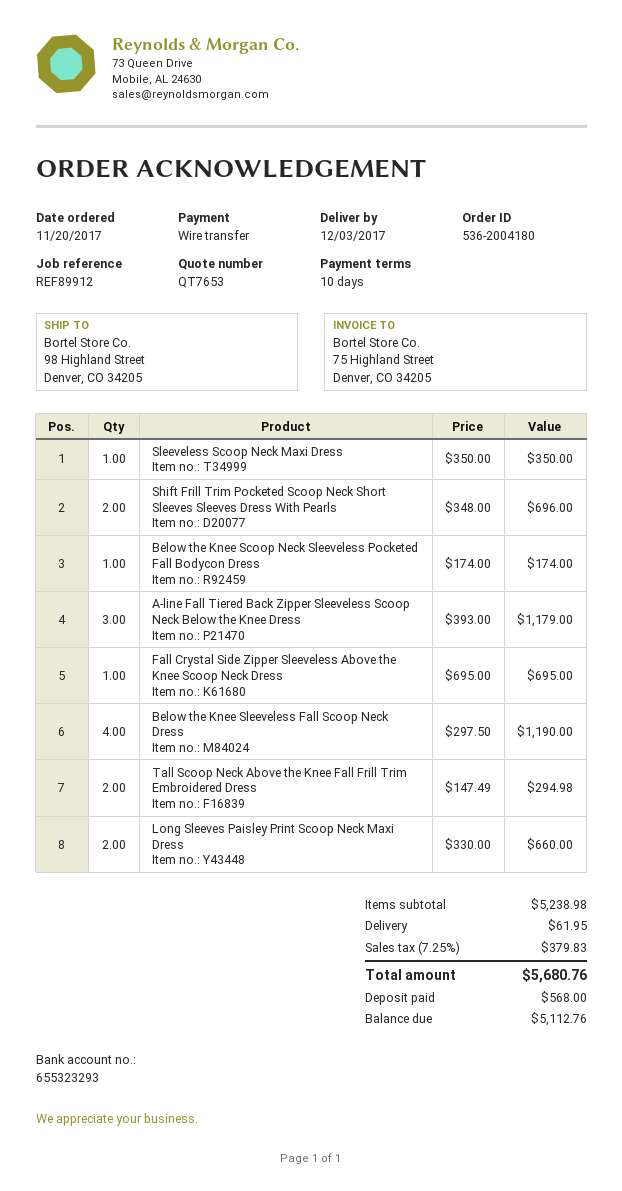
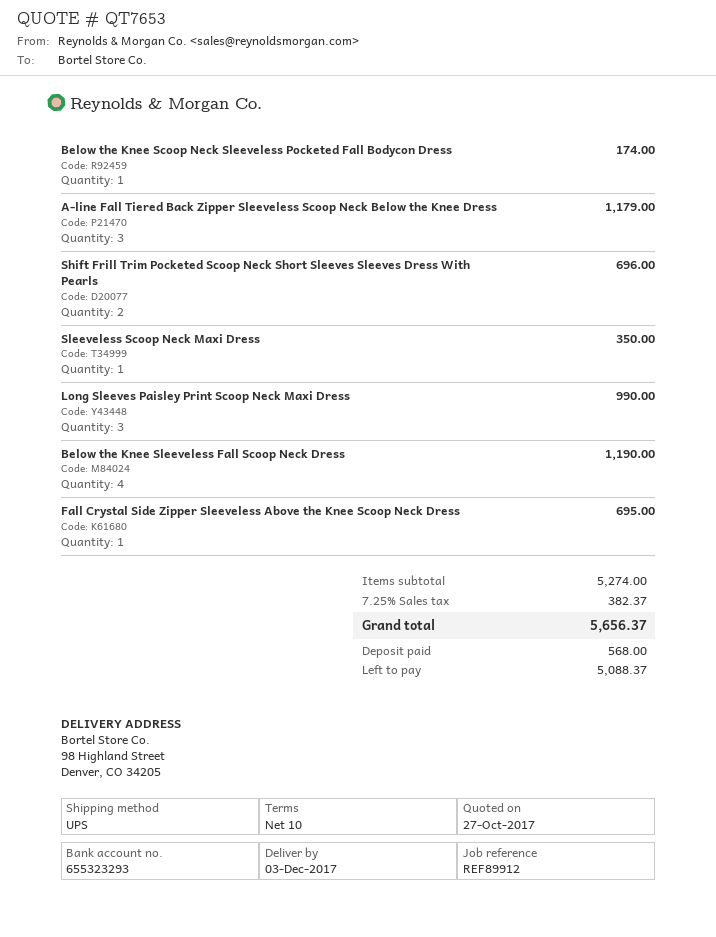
Tall Scoop Neck Above the Knee Fall Frill Trim Embroidered Dress: 2 for 294.98 -> none
Long Sleeves Paisley Print Scoop Neck Maxi Dress: 2 for 660.00 -> 3 for 990.00
subtotal: 5238.98 -> 5274.00
shipping: 61.95 -> none
tax: 7.25% = 379.83 -> 7.25% = 382.37
total: 5680.76 -> 5656.37
balance: 5112.76 -> 5088.37

